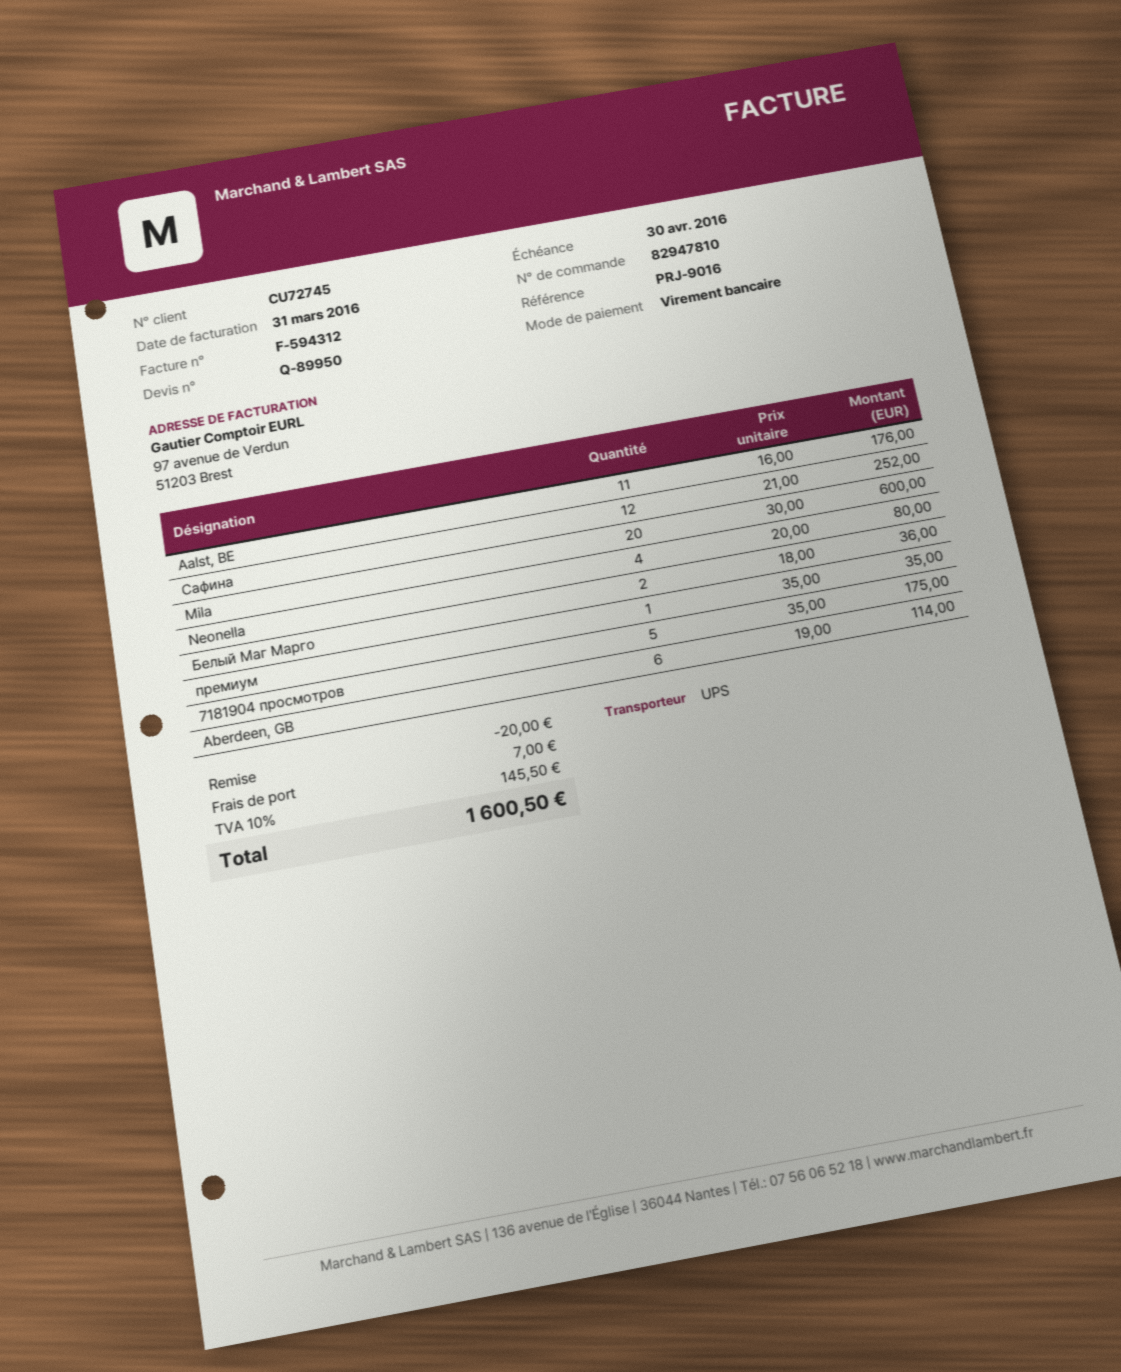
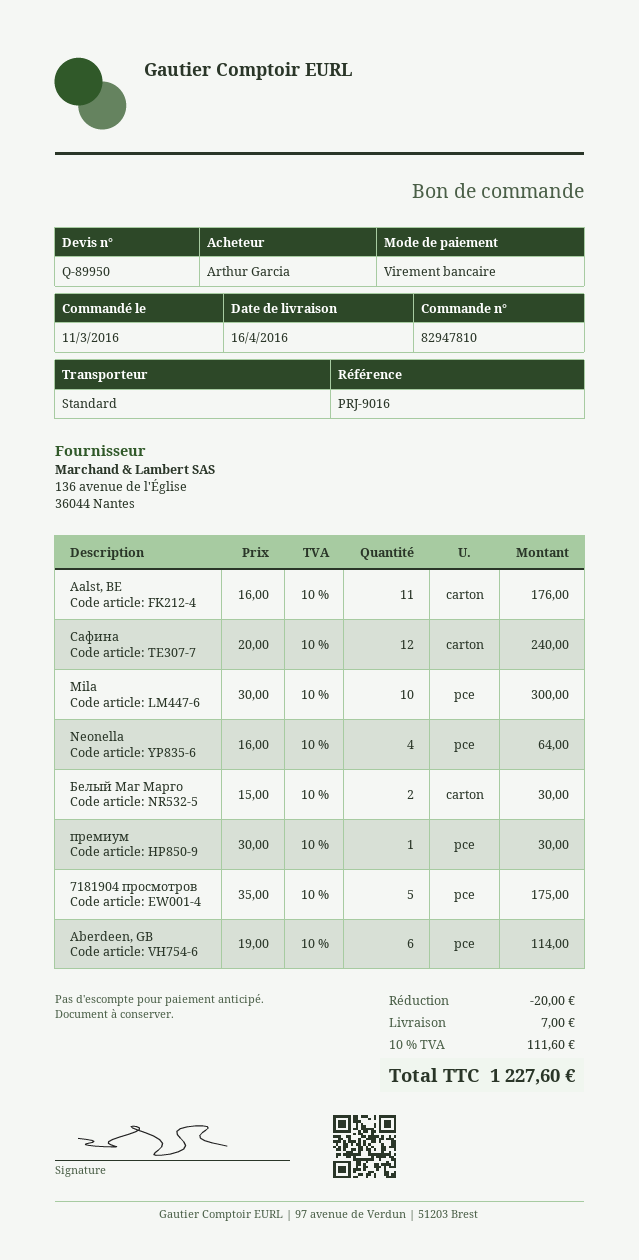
shipping method: UPS -> standard
Сафина: 12 x 21.00 = 252.00 -> 12 x 20.00 = 240.00
Mila: 20 x 30.00 = 600.00 -> 10 x 30.00 = 300.00
Neonella: 4 x 20.00 = 80.00 -> 4 x 16.00 = 64.00
Белый Маг Марго: 2 x 18.00 = 36.00 -> 2 x 15.00 = 30.00
премиум: 1 x 35.00 = 35.00 -> 1 x 30.00 = 30.00
tax: 10% = 145.50 -> 10% = 111.60
total: 1600.50 -> 1227.60

